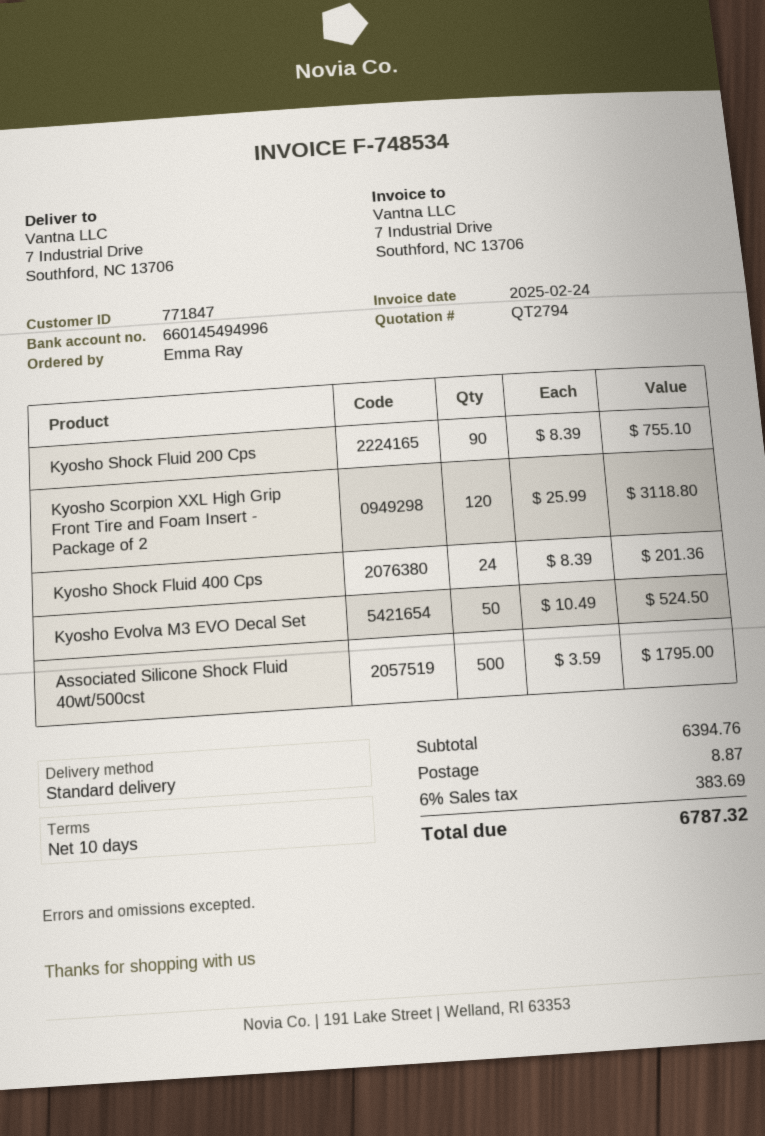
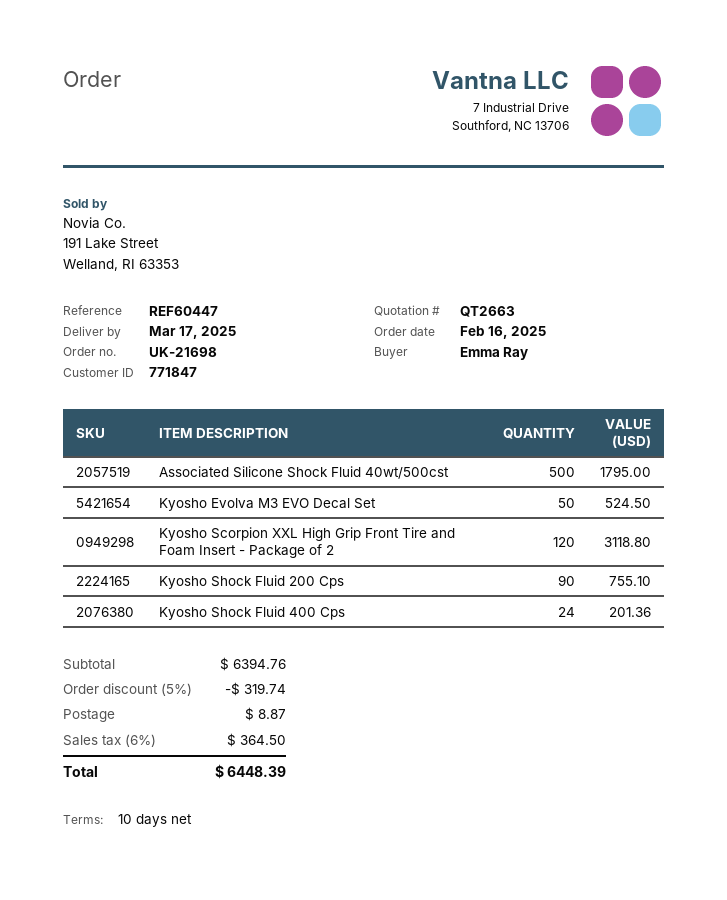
quote number: QT2794 -> QT2663
discount: none -> 5% = 319.74
tax: 6% = 383.69 -> 6% = 364.50
total: 6787.32 -> 6448.39

